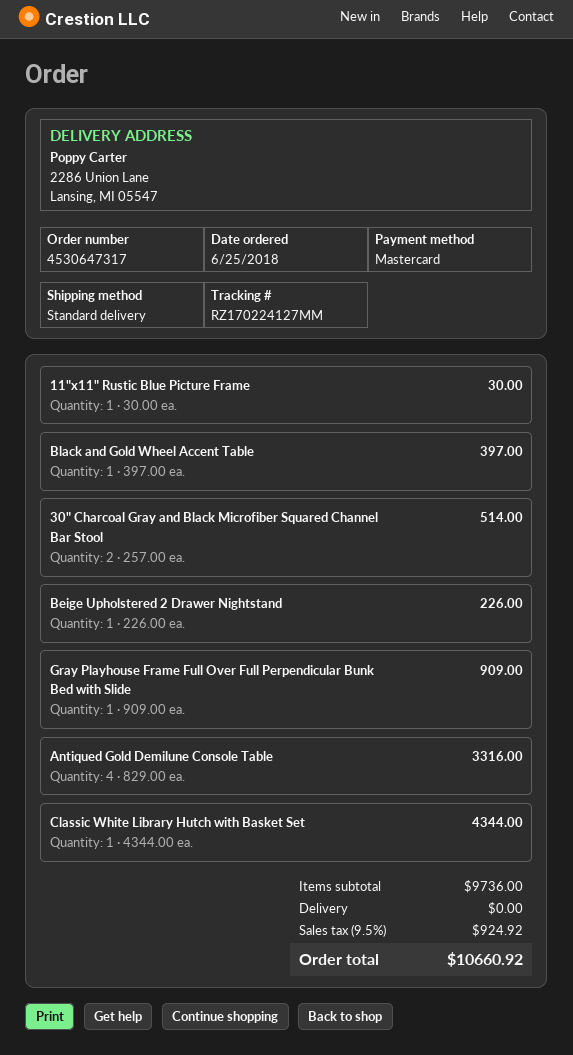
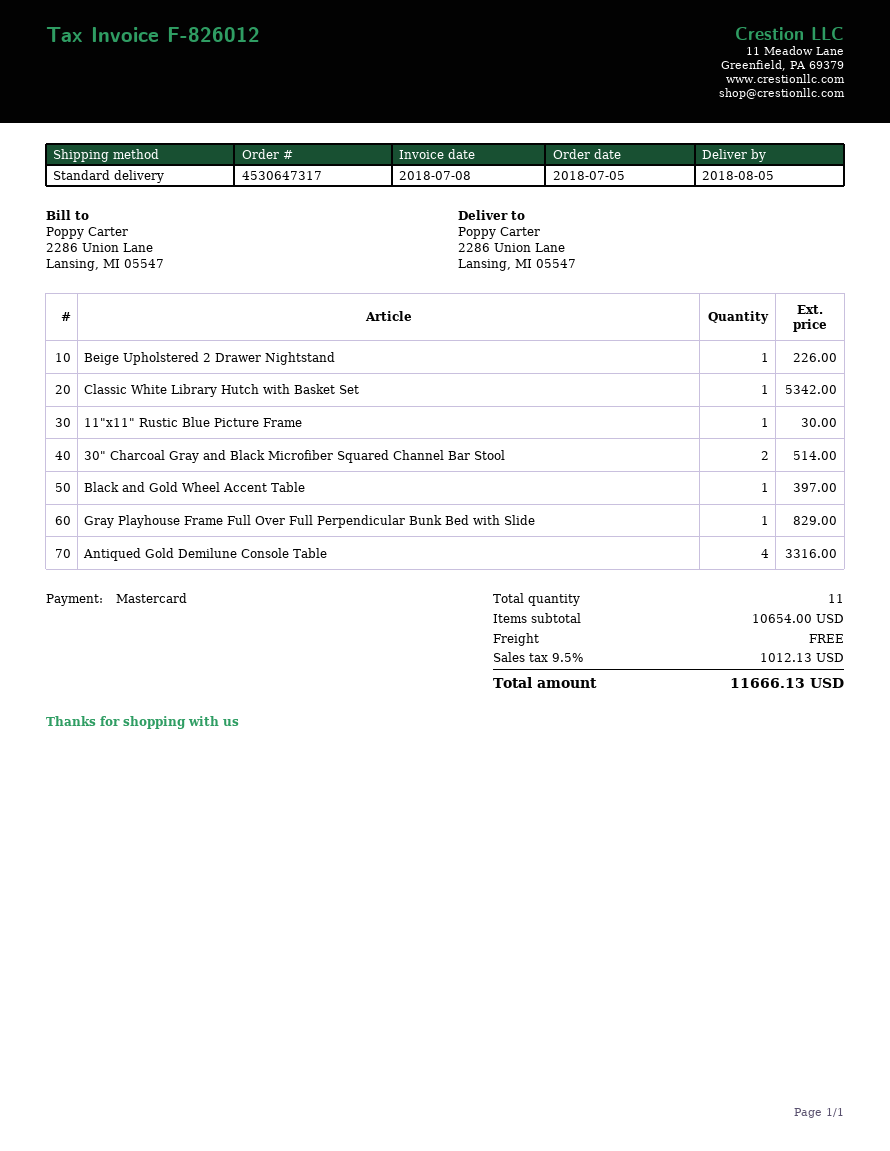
order date: 2018-06-25 -> 2018-07-05
Gray Playhouse Frame Full Over Full Perpendicular Bunk Bed with Slide: 1 for 909.00 -> 1 for 829.00
Classic White Library Hutch with Basket Set: 1 for 4344.00 -> 1 for 5342.00
subtotal: 9736.00 -> 10654.00
tax: 9.5% = 924.92 -> 9.5% = 1012.13
total: 10660.92 -> 11666.13

